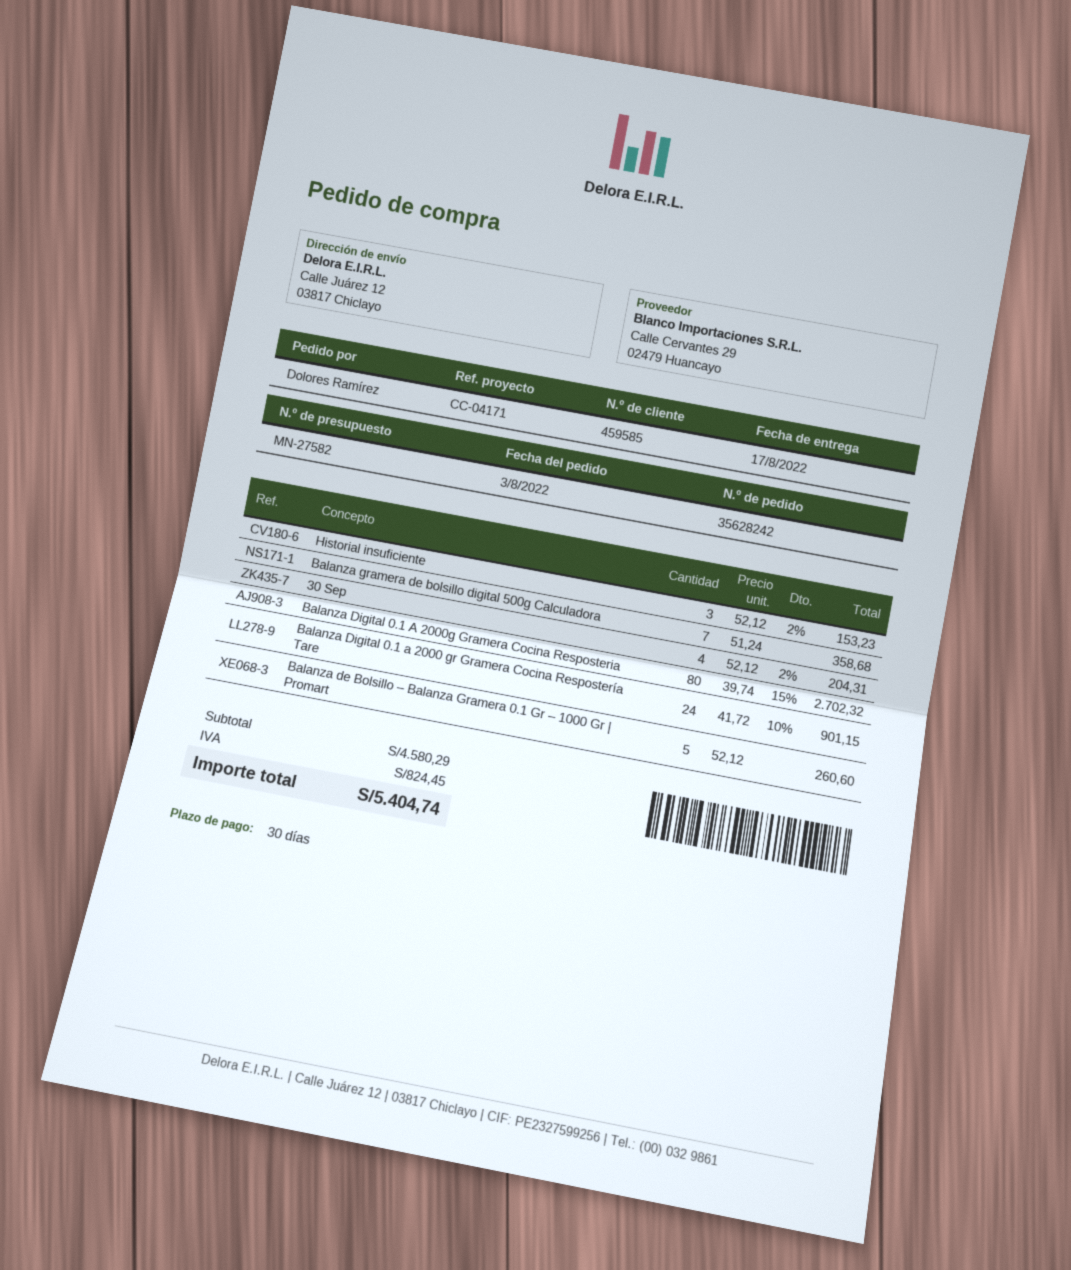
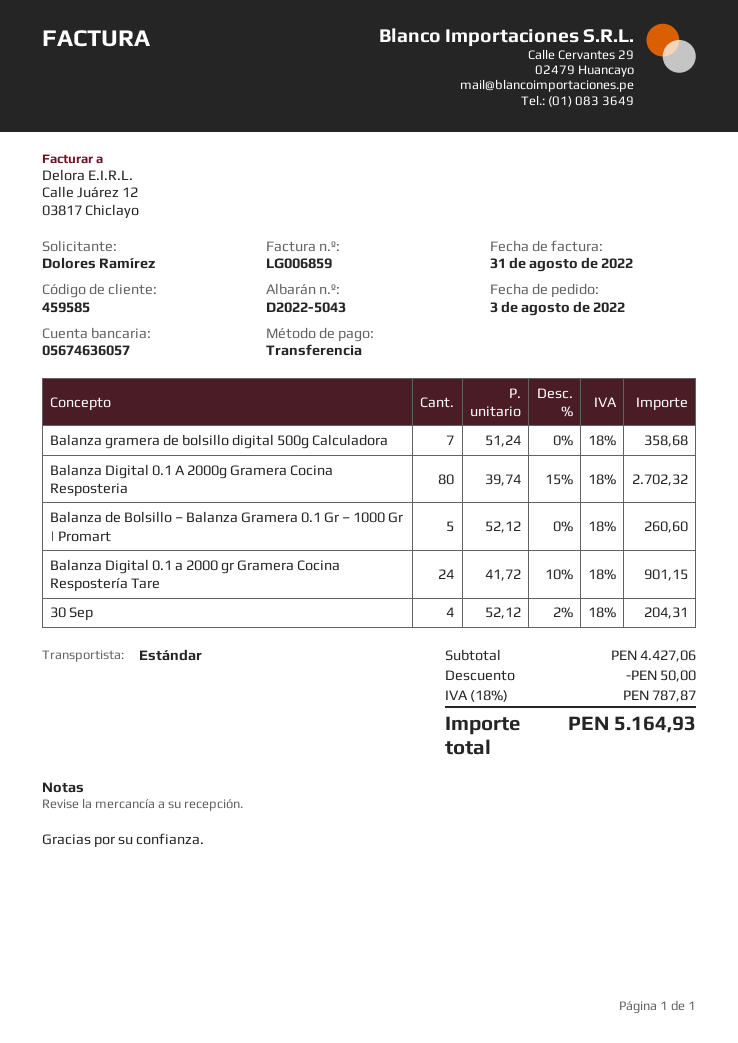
Historial insuficiente: 3 x 52.12 - 2% = 153.23 -> none
subtotal: 4580.29 -> 4427.06
discount: none -> 50.00
tax: 824.45 -> 787.87
total: 5404.74 -> 5164.93

